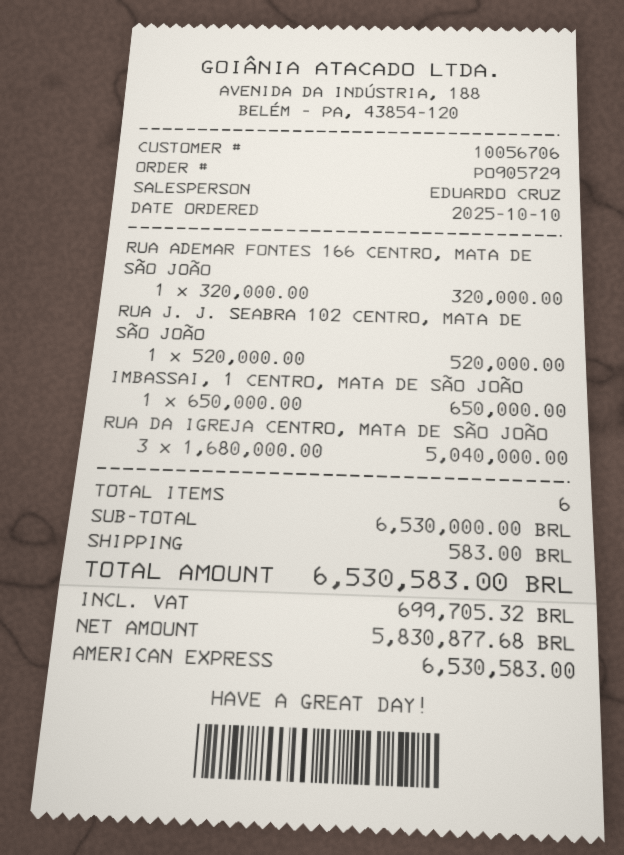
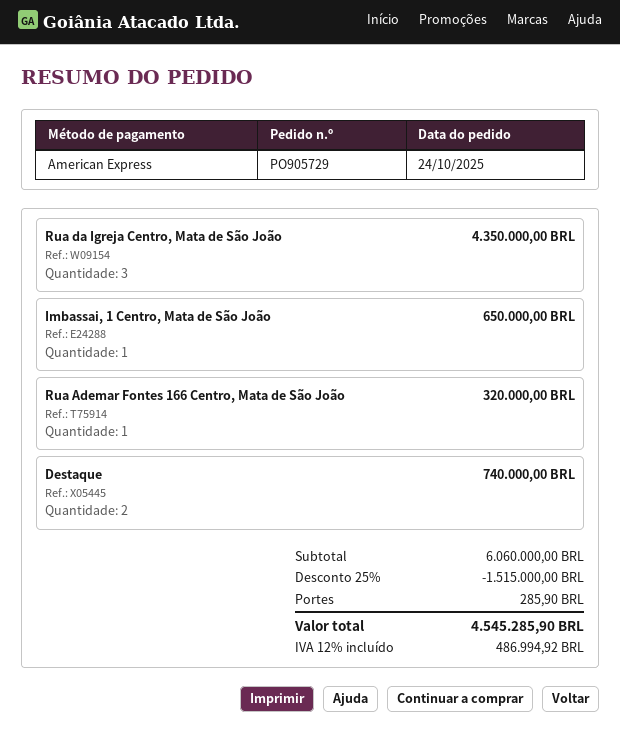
order date: 2025-10-10 -> 2025-10-24
RUA J. J. SEABRA 102 CENTRO, MATA DE SÃO JOÃO: 1 for 520000.00 -> none
RUA DA IGREJA CENTRO, MATA DE SÃO JOÃO: 3 for 5040000.00 -> 3 for 4350000.00
Destaque: none -> 2 for 740000.00
subtotal: 6530000.00 -> 6060000.00
discount: none -> 25% = 1515000.00
shipping: 583.00 -> 285.90
tax: 699705.32 -> 486994.92
total: 6530583.00 -> 4545285.90

